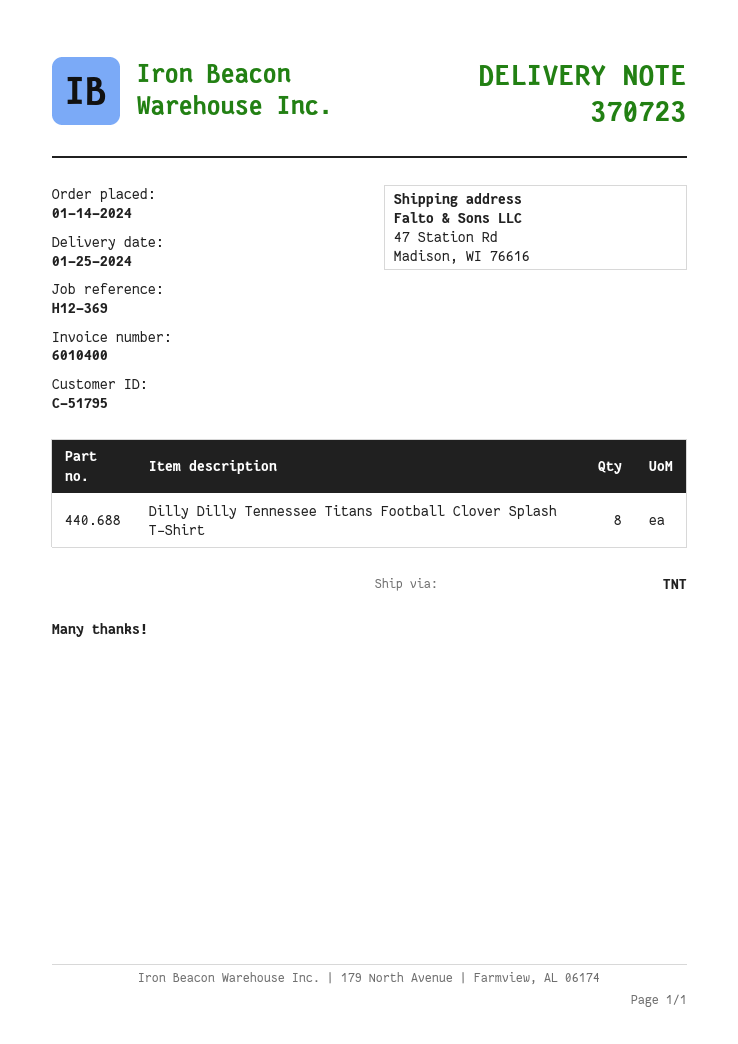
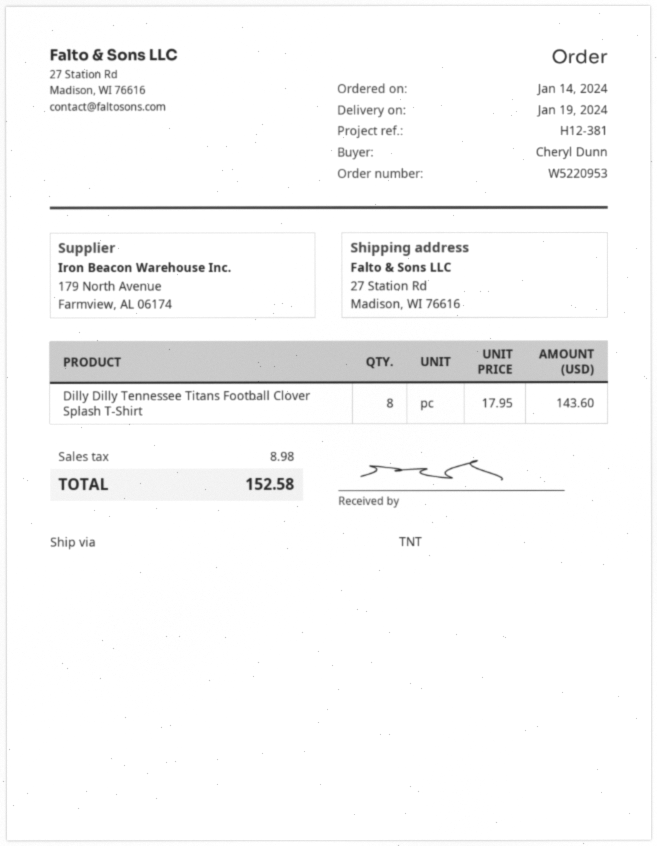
delivery date: 2024-01-25 -> 2024-01-19
reference: H12-369 -> H12-381
ship to: 47 Station Rd, Madison, WI 76616 -> 27 Station Rd, Madison, WI 76616

